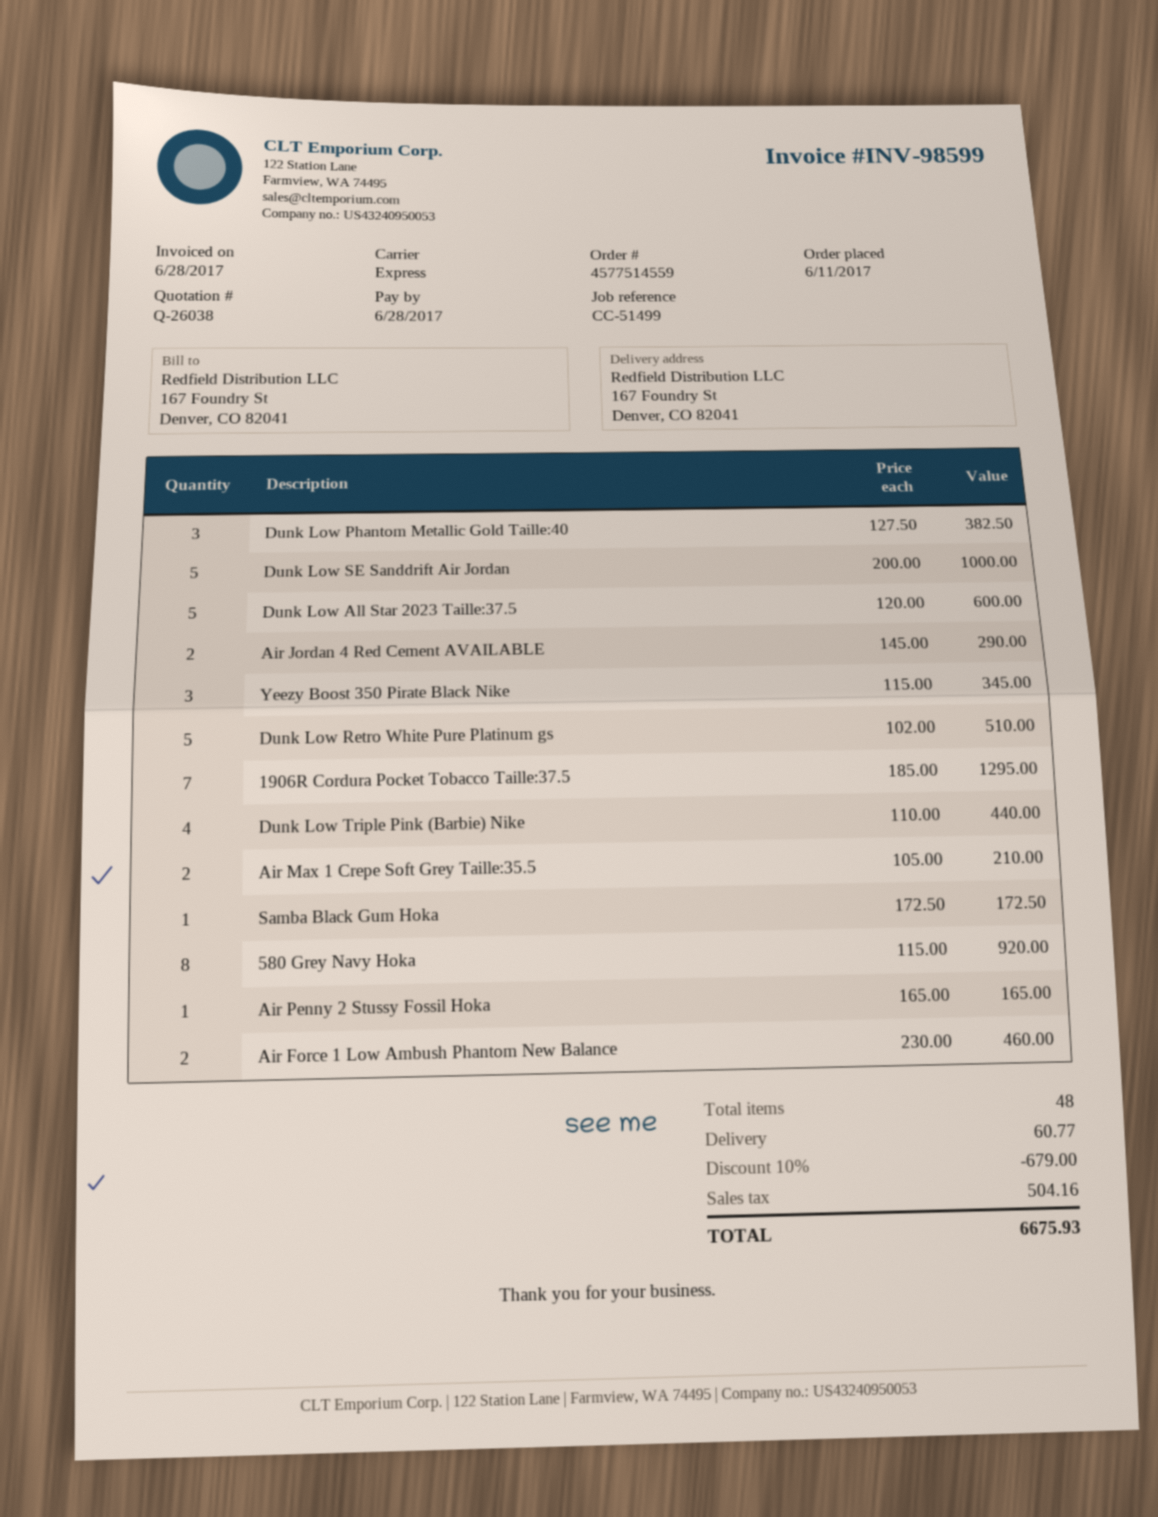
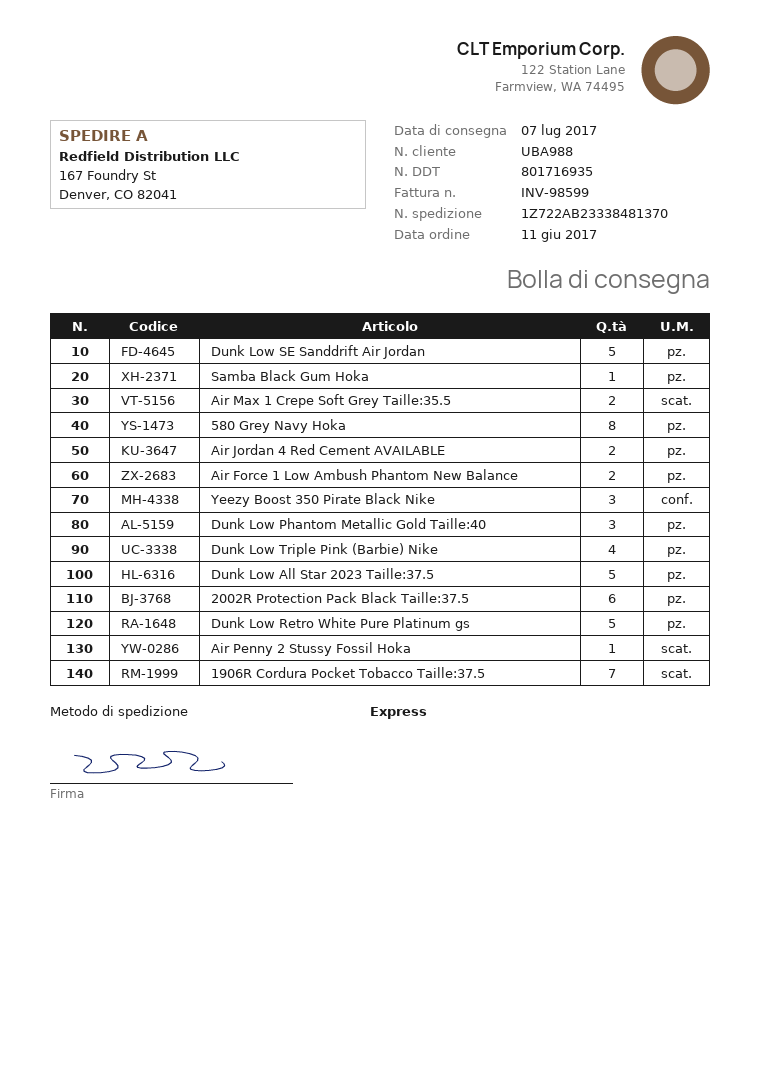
2002R Protection Pack Black Taille:37.5: none -> 6

